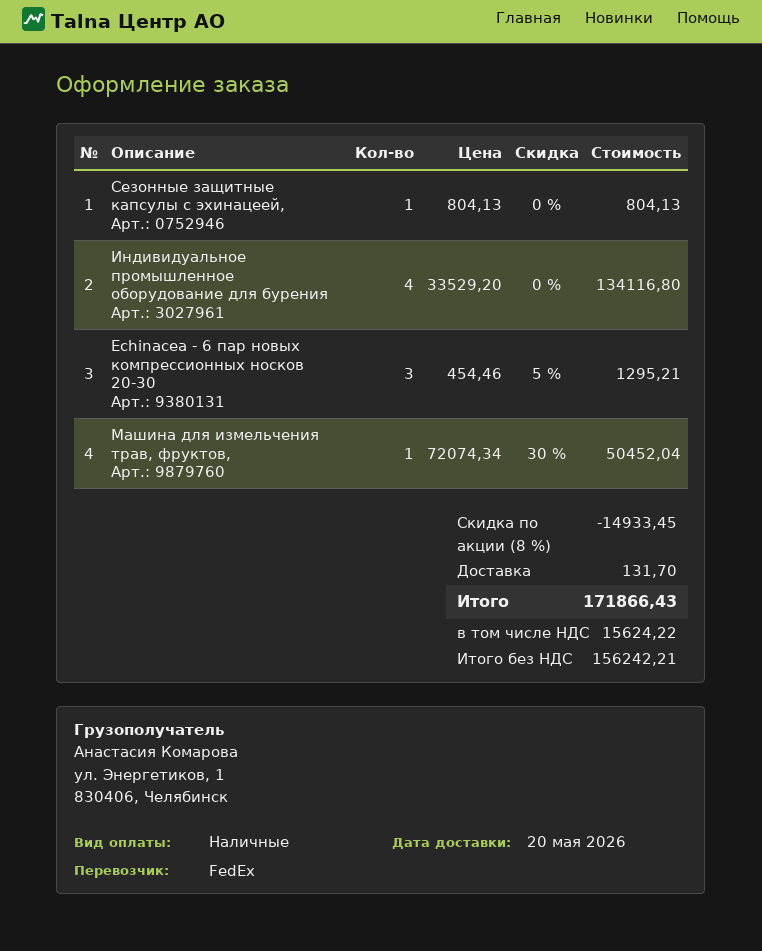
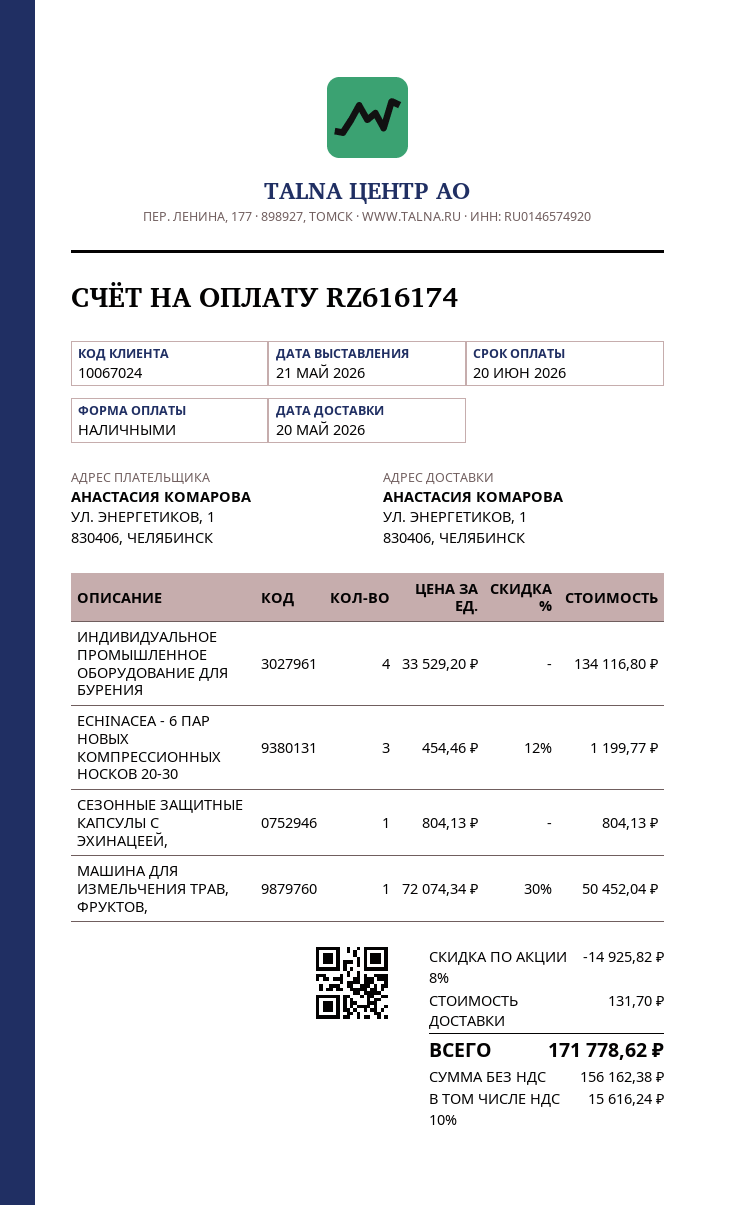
Echinacea - 6 пар новых компрессионных носков 20-30: 3 x 454.46 - 5% = 1295.21 -> 3 x 454.46 - 12% = 1199.77
discount: 8% = 14933.45 -> 8% = 14925.82
net: 156242.21 -> 156162.38
tax: 15624.22 -> 15616.24
total: 171866.43 -> 171778.62

